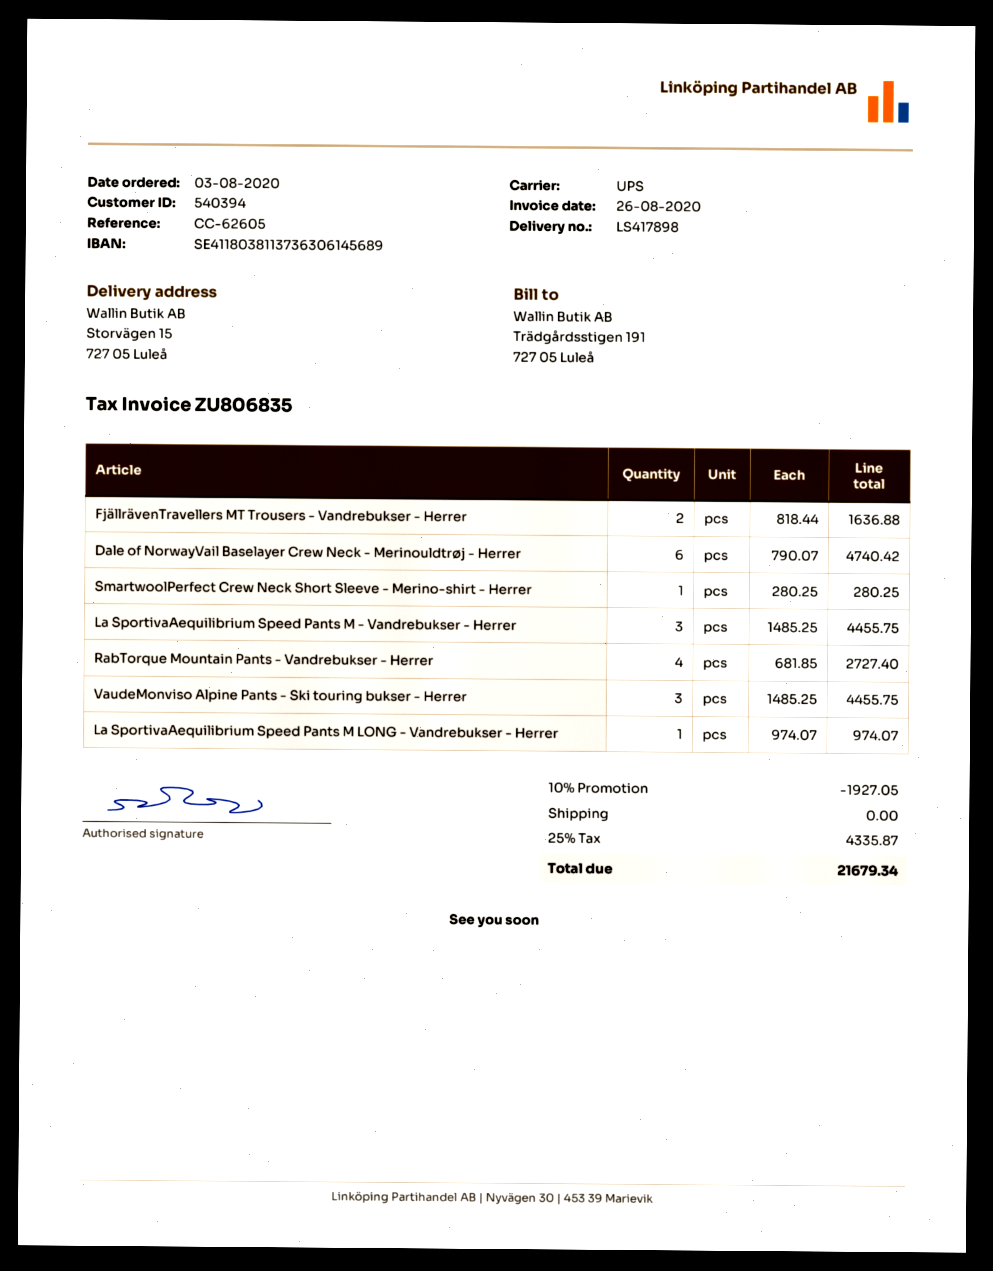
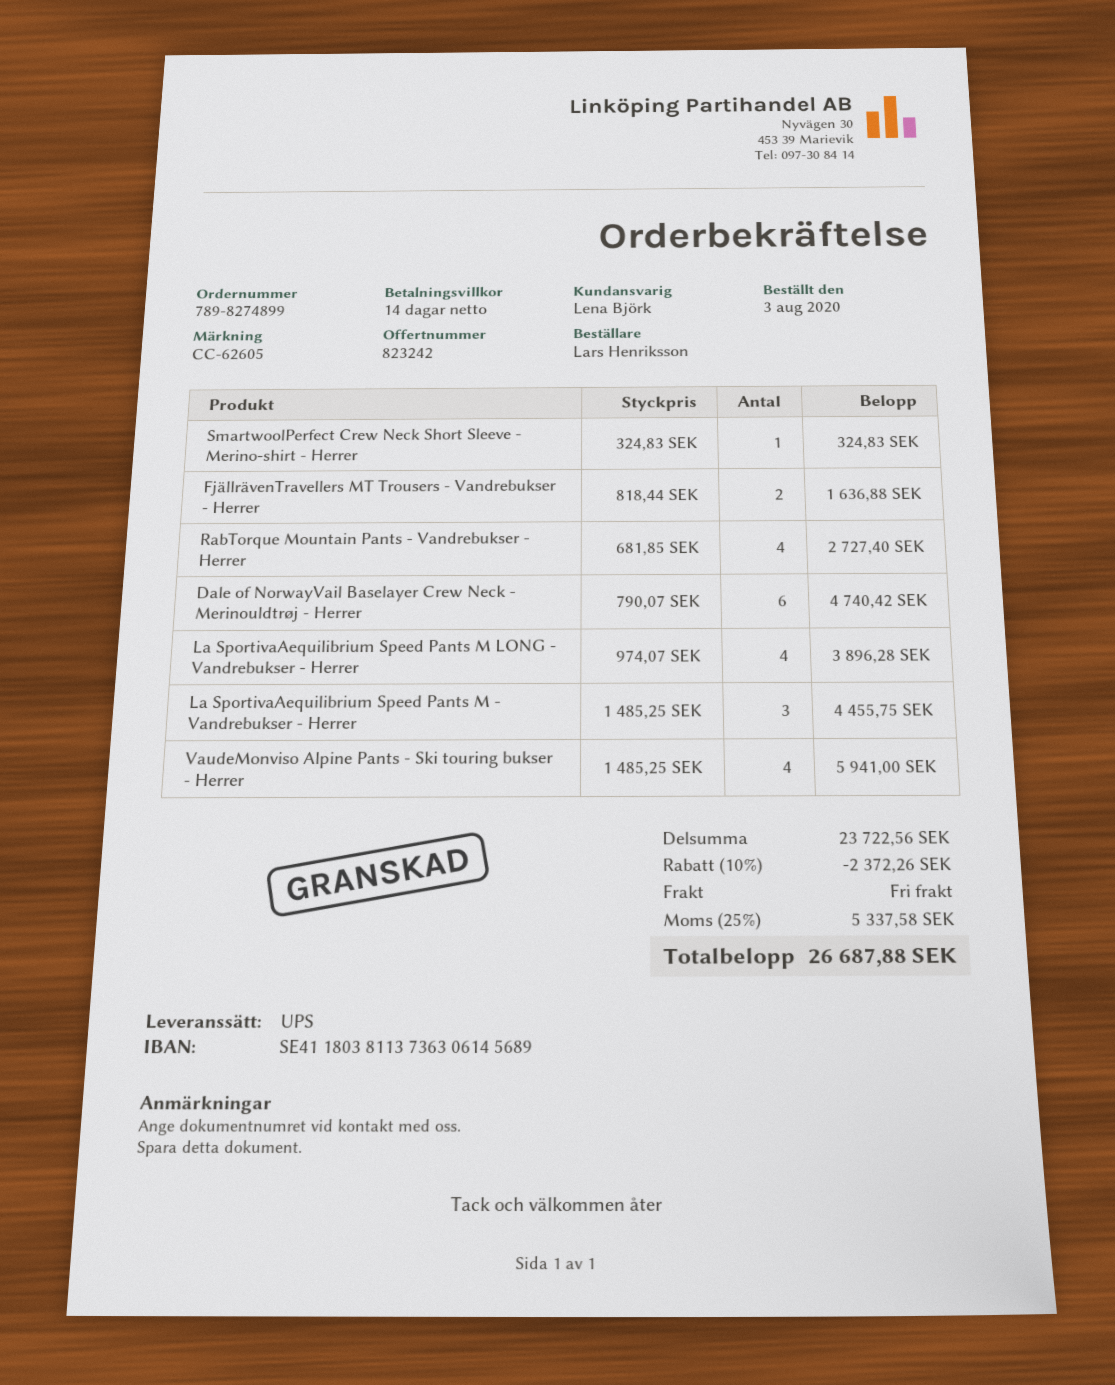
SmartwoolPerfect Crew Neck Short Sleeve - Merino-shirt - Herrer: 1 x 280.25 = 280.25 -> 1 x 324.83 = 324.83
VaudeMonviso Alpine Pants - Ski touring bukser - Herrer: 3 x 1485.25 = 4455.75 -> 4 x 1485.25 = 5941.00
La SportivaAequilibrium Speed Pants M LONG - Vandrebukser - Herrer: 1 x 974.07 = 974.07 -> 4 x 974.07 = 3896.28
discount: 10% = 1927.05 -> 10% = 2372.26
tax: 25% = 4335.87 -> 25% = 5337.58
total: 21679.34 -> 26687.88

